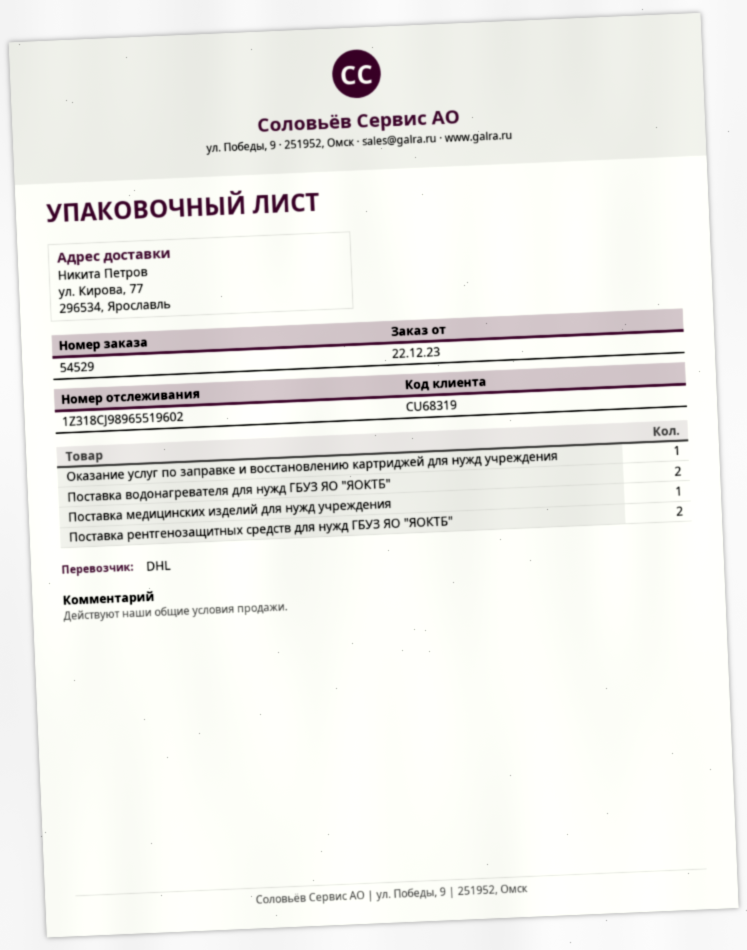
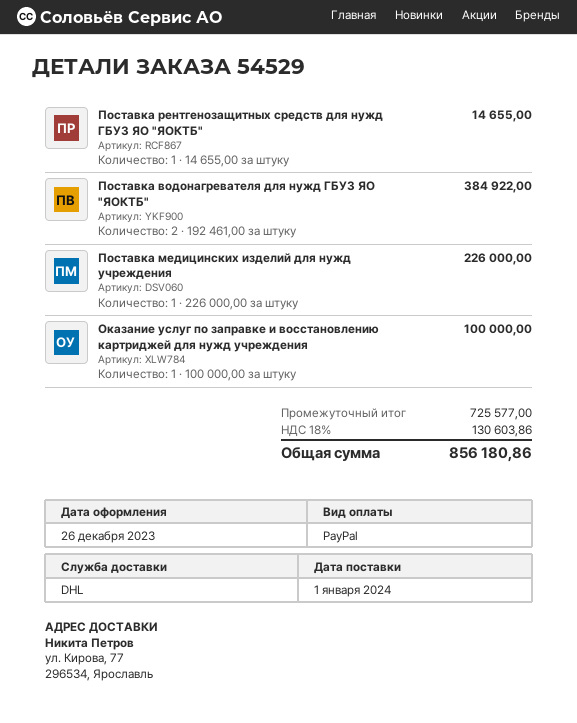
order date: 2023-12-22 -> 2023-12-26
Поставка рентгенозащитных средств для нужд ГБУЗ ЯО "ЯОКТБ": 2 -> 1

